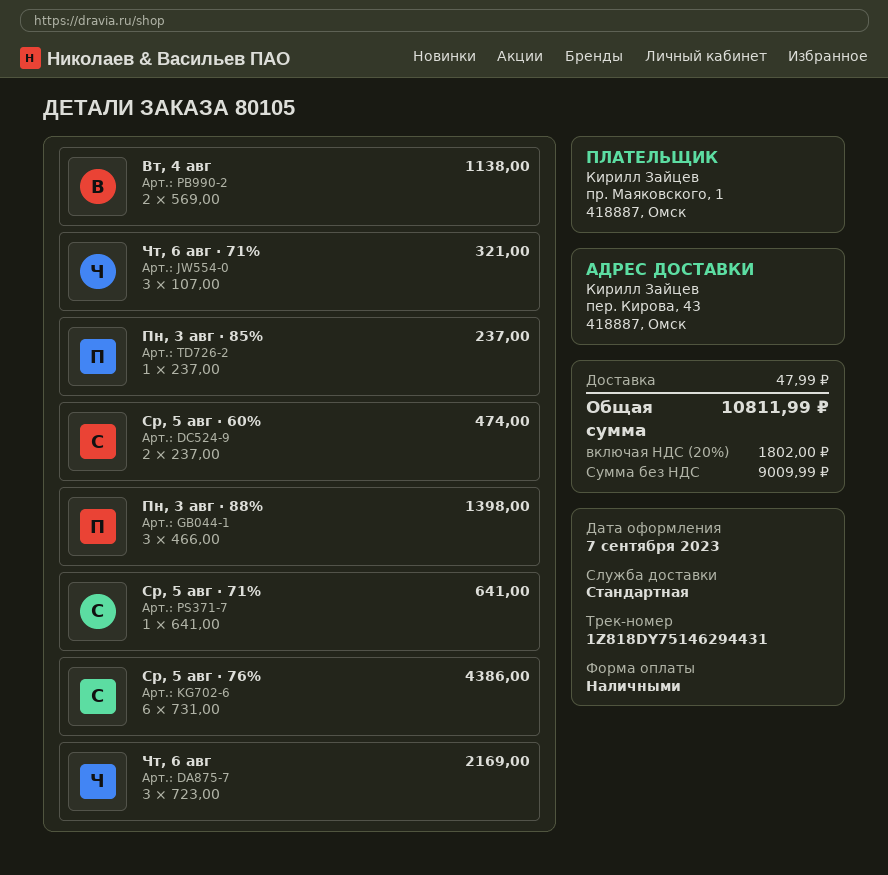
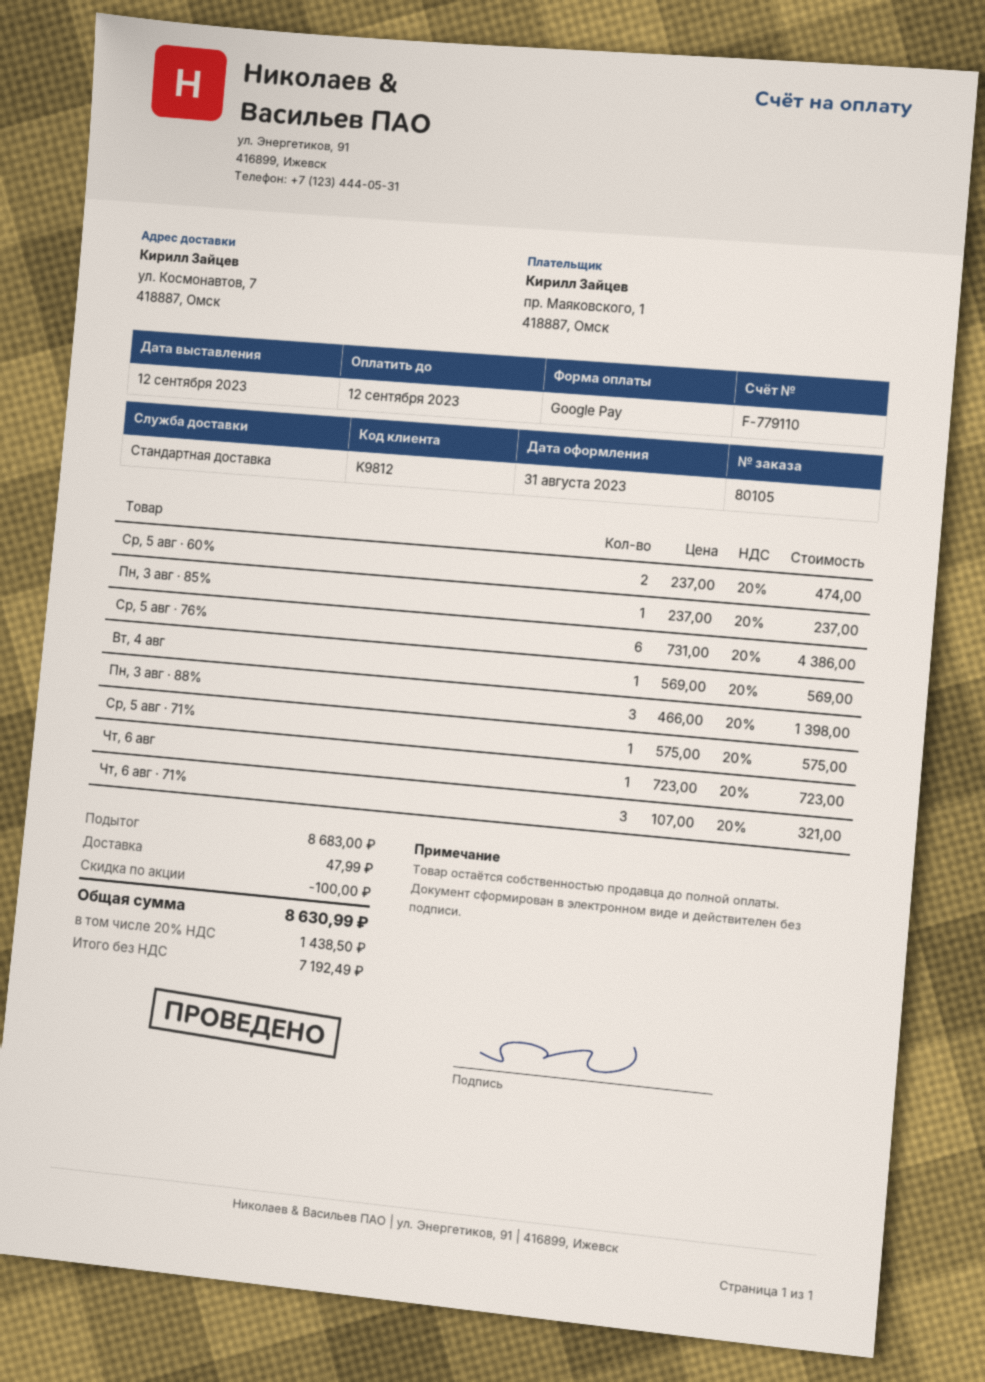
order date: 2023-09-07 -> 2023-08-31
payment method: cash -> Google Pay
ship to: пер. Кирова, 43, 418887, Омск -> ул. Космонавтов, 7, 418887, Омск
Вт, 4 авг: 2 x 569.00 = 1138.00 -> 1 x 569.00 = 569.00
Ср, 5 авг · 71%: 1 x 641.00 = 641.00 -> 1 x 575.00 = 575.00
Чт, 6 авг: 3 x 723.00 = 2169.00 -> 1 x 723.00 = 723.00
discount: none -> 100.00
net: 9009.99 -> 7192.49
tax: 20% = 1802.00 -> 20% = 1438.50
total: 10811.99 -> 8630.99

